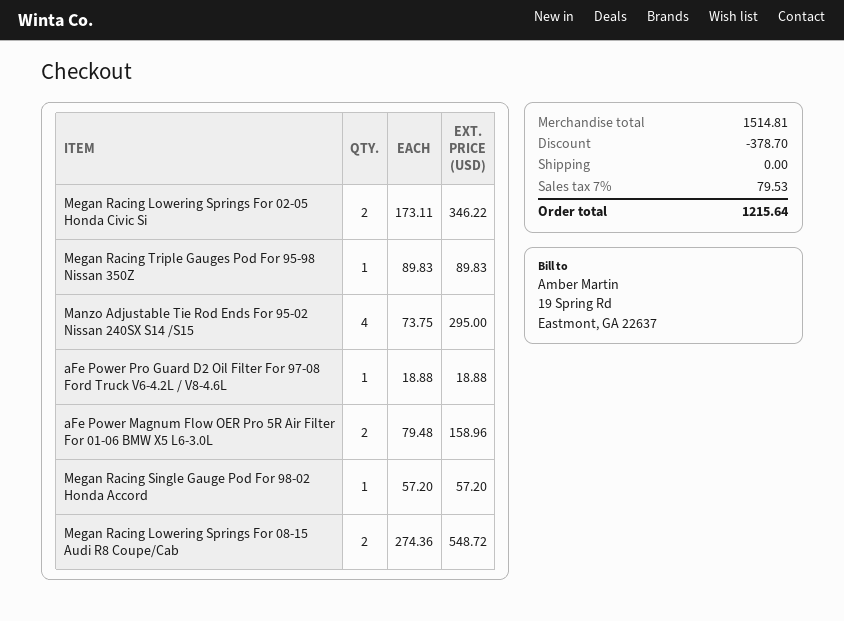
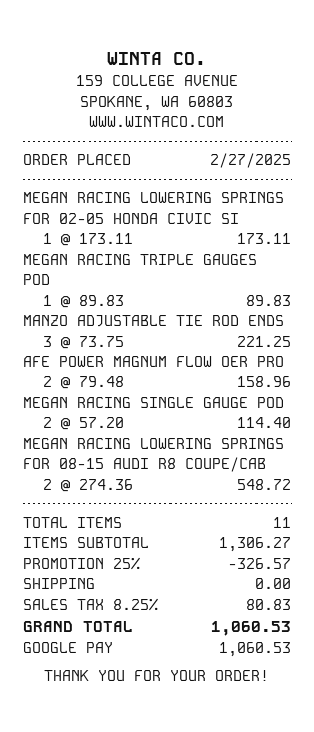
Megan Racing Lowering Springs For 02-05 Honda Civic Si: 2 x 173.11 = 346.22 -> 1 x 173.11 = 173.11
Manzo Adjustable Tie Rod Ends For 95-02 Nissan 240SX S14 /S15: 4 x 73.75 = 295.00 -> 3 x 73.75 = 221.25
aFe Power Pro Guard D2 Oil Filter For 97-08 Ford Truck V6-4.2L / V8-4.6L: 1 x 18.88 = 18.88 -> none
Megan Racing Single Gauge Pod For 98-02 Honda Accord: 1 x 57.20 = 57.20 -> 2 x 57.20 = 114.40
subtotal: 1514.81 -> 1306.27
discount: 378.70 -> 326.57
tax: 7% = 79.53 -> 8.25% = 80.83
total: 1215.64 -> 1060.53

